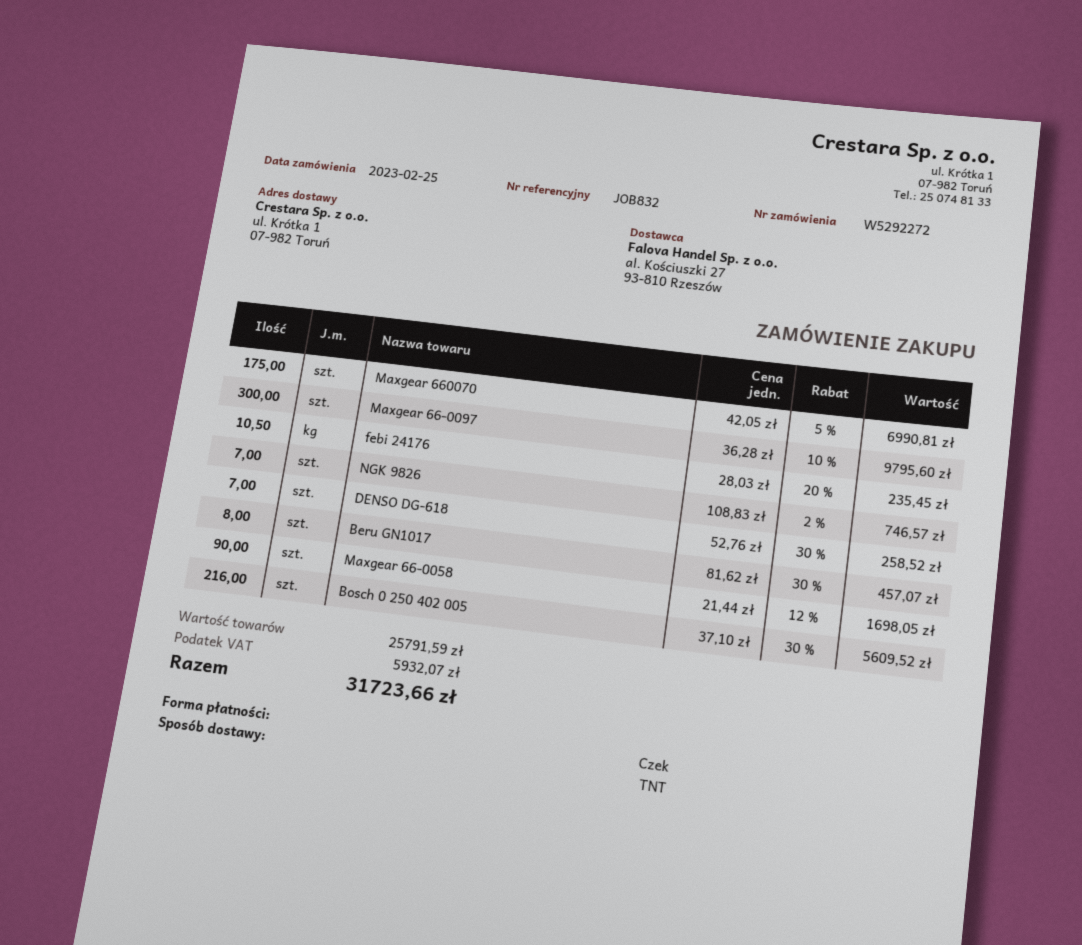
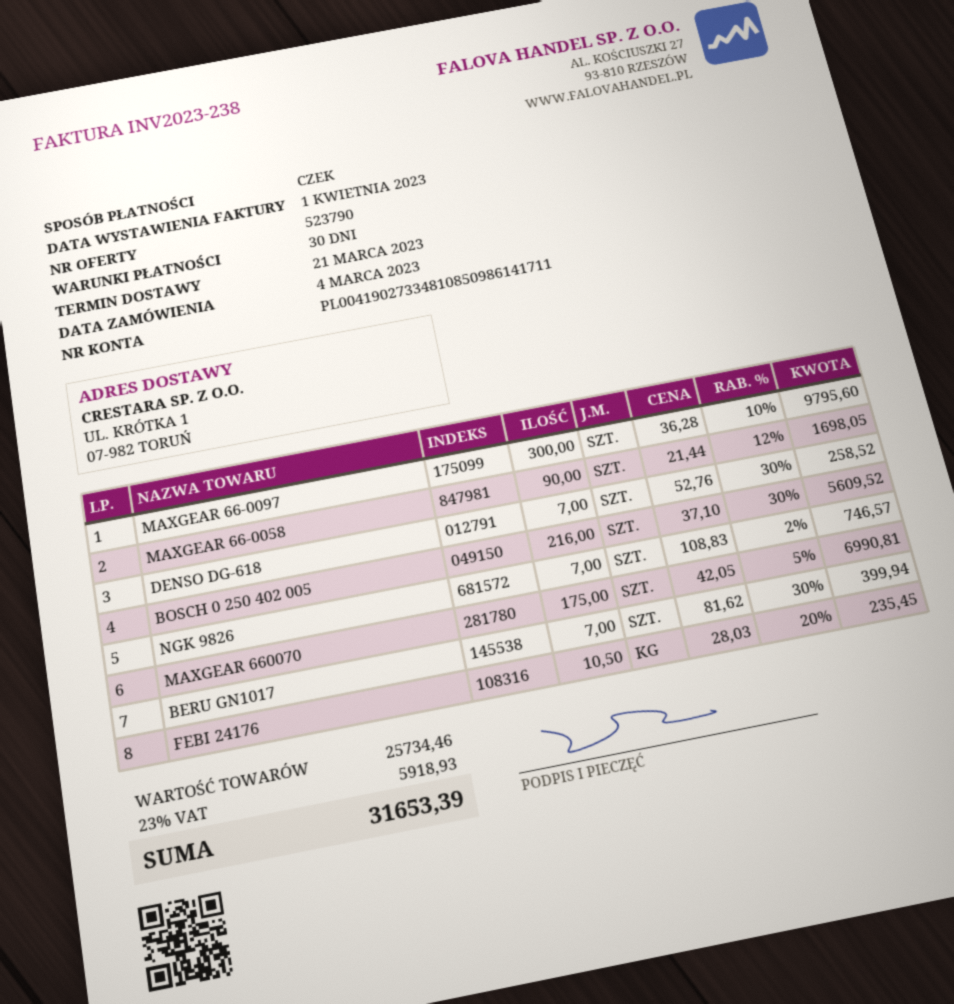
order date: 2023-02-25 -> 2023-03-04
Beru GN1017: 8 x 81.62 - 30% = 457.07 -> 7 x 81.62 - 30% = 399.94
subtotal: 25791.59 -> 25734.46
tax: 5932.07 -> 5918.93
total: 31723.66 -> 31653.39

